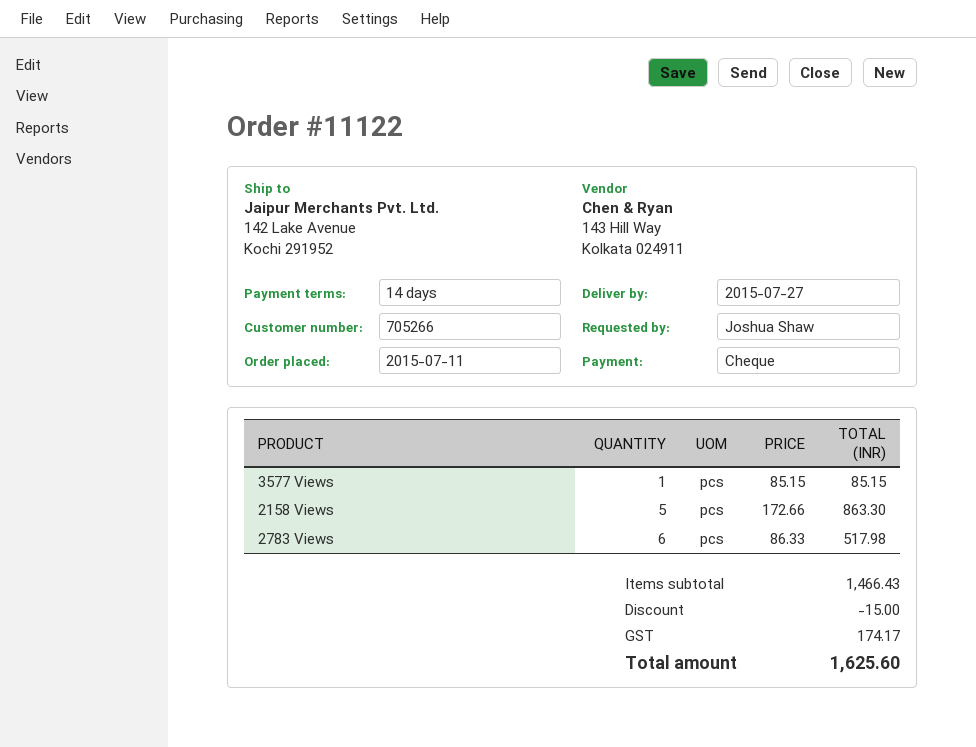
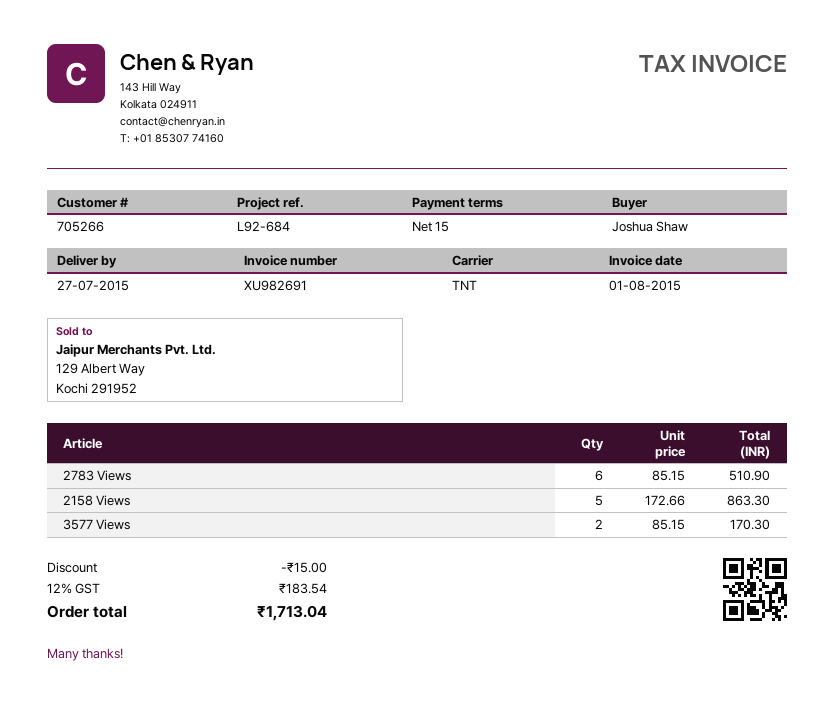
payment terms: 14 days -> 15 days
3577 Views: 1 x 85.15 = 85.15 -> 2 x 85.15 = 170.30
2783 Views: 6 x 86.33 = 517.98 -> 6 x 85.15 = 510.90
tax: 174.17 -> 183.54
total: 1625.60 -> 1713.04

